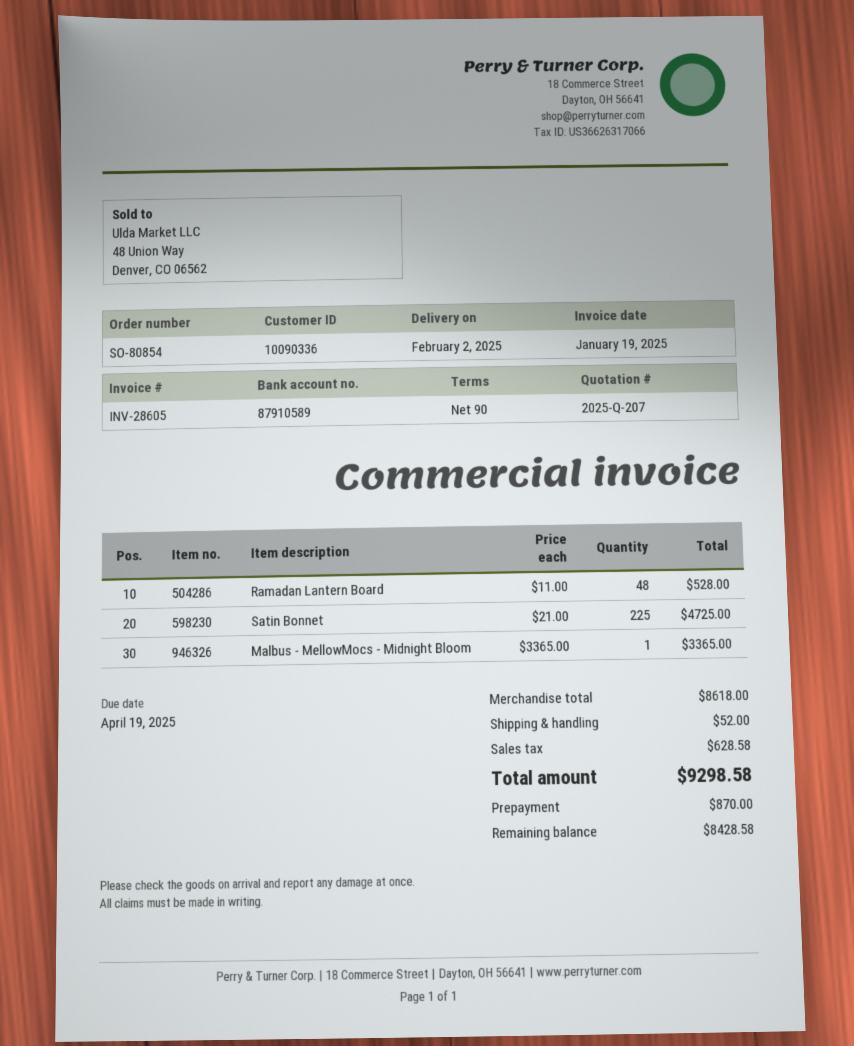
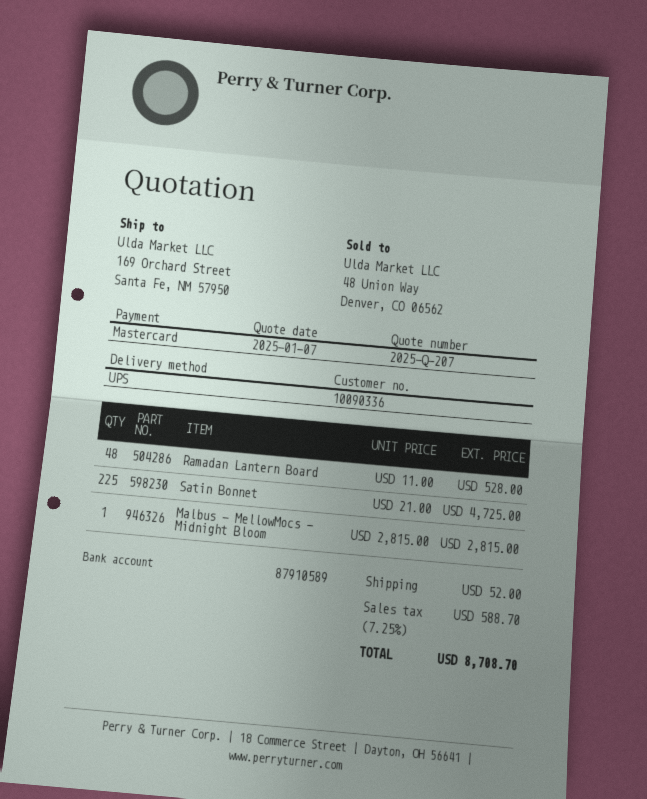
Malbus - MellowMocs - Midnight Bloom: 1 x 3365.00 = 3365.00 -> 1 x 2815.00 = 2815.00
tax: 628.58 -> 588.70
total: 9298.58 -> 8708.70

